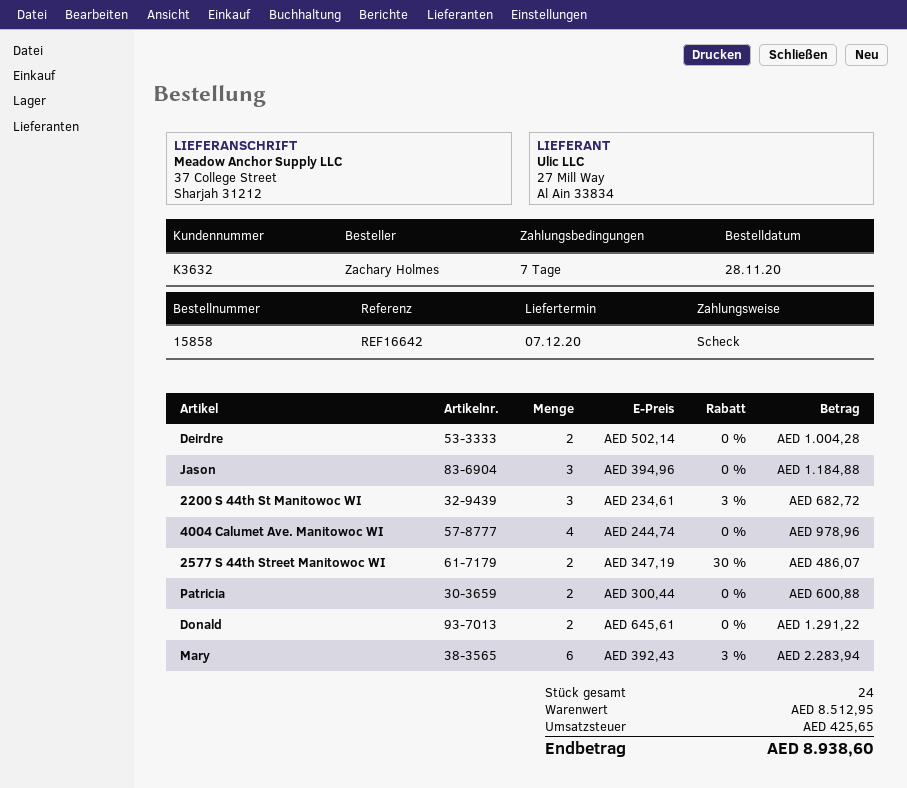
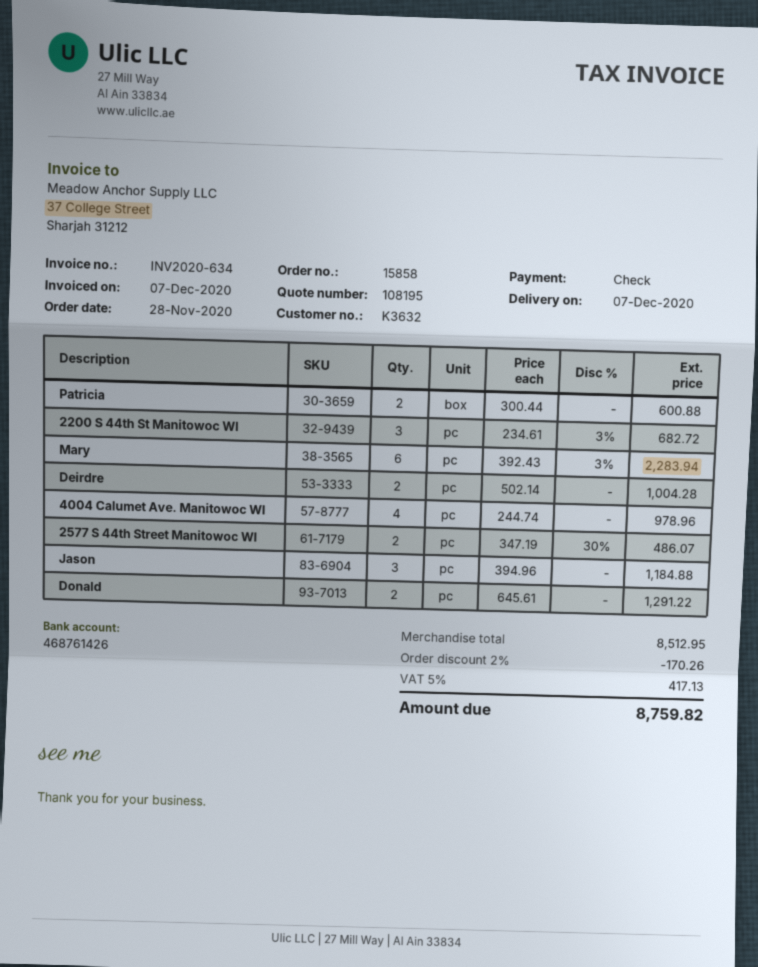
discount: none -> 2% = 170.26
tax: 425.65 -> 417.13
total: 8938.60 -> 8759.82

